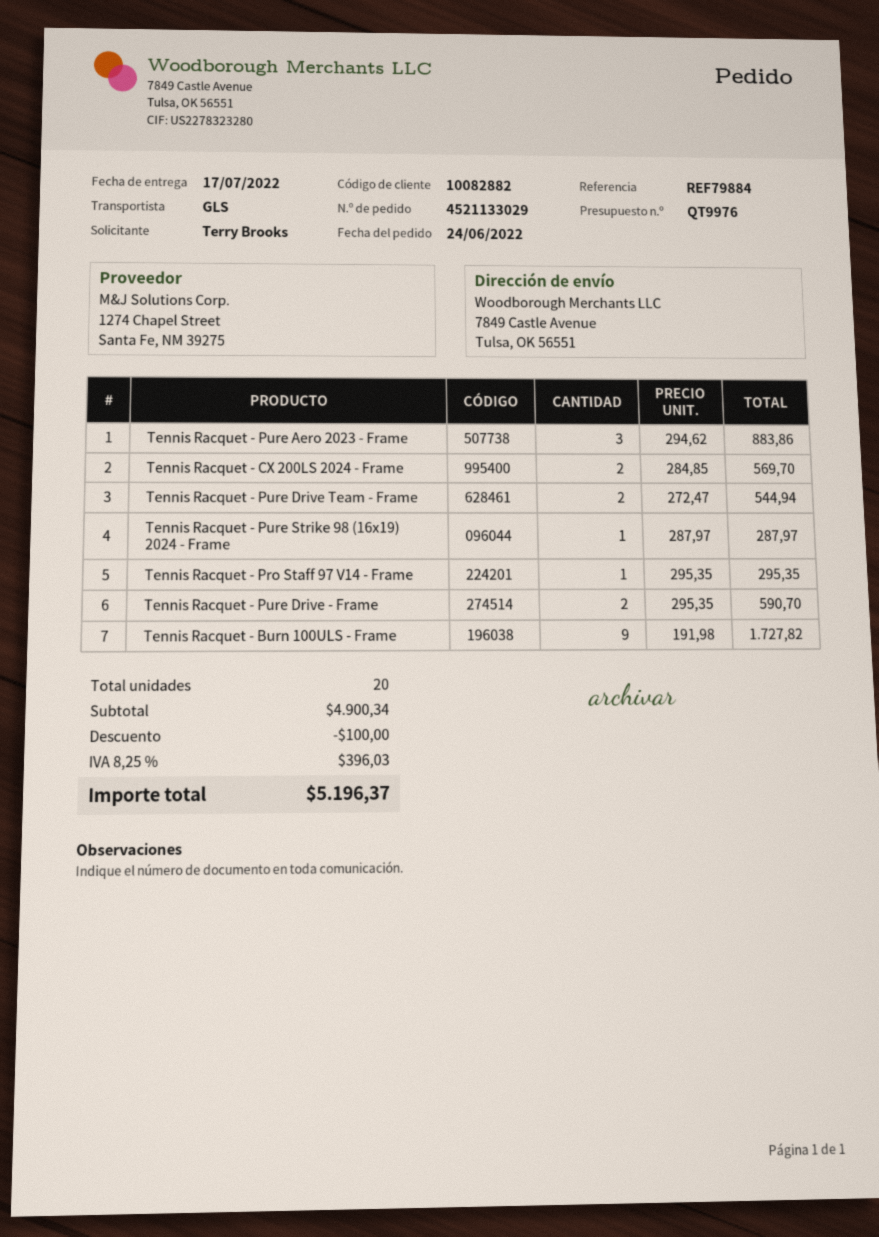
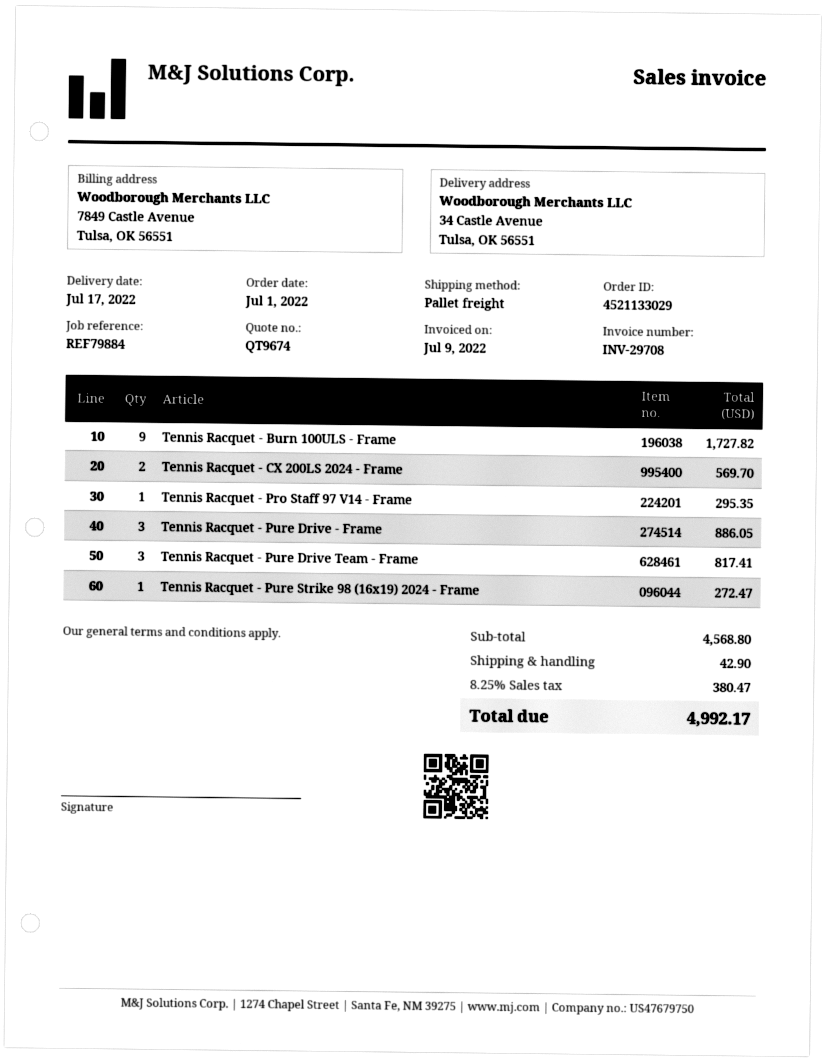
quote number: QT9976 -> QT9674
order date: 2022-06-24 -> 2022-07-01
shipping method: GLS -> pallet freight
ship to: 7849 Castle Avenue, Tulsa, OK 56551 -> 34 Castle Avenue, Tulsa, OK 56551
Tennis Racquet - Pure Aero 2023 - Frame: 3 for 883.86 -> none
Tennis Racquet - Pure Drive Team - Frame: 2 for 544.94 -> 3 for 817.41
Tennis Racquet - Pure Strike 98 (16x19) 2024 - Frame: 1 for 287.97 -> 1 for 272.47
Tennis Racquet - Pure Drive - Frame: 2 for 590.70 -> 3 for 886.05
subtotal: 4900.34 -> 4568.80
discount: 100.00 -> none
shipping: none -> 42.90
tax: 8.25% = 396.03 -> 8.25% = 380.47
total: 5196.37 -> 4992.17

